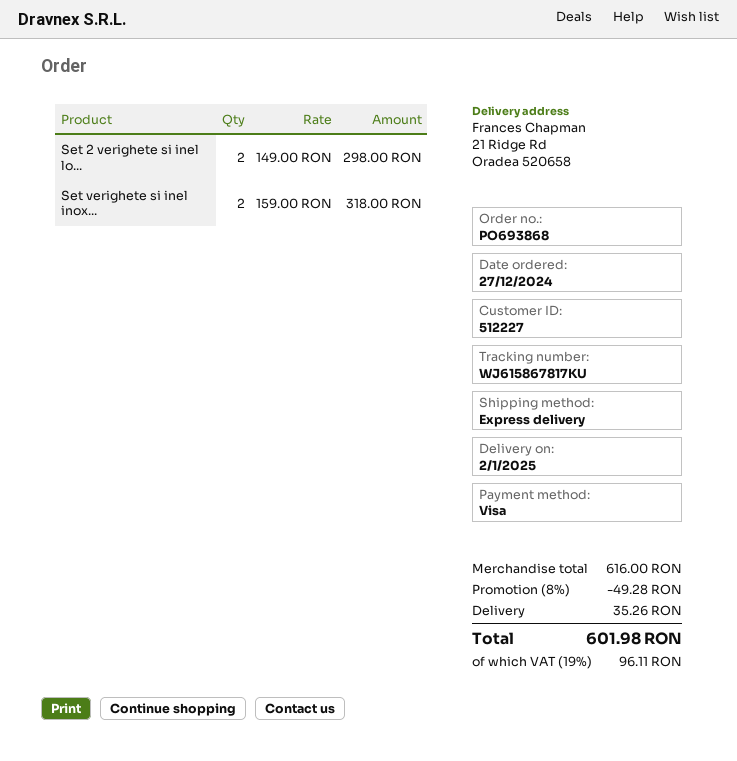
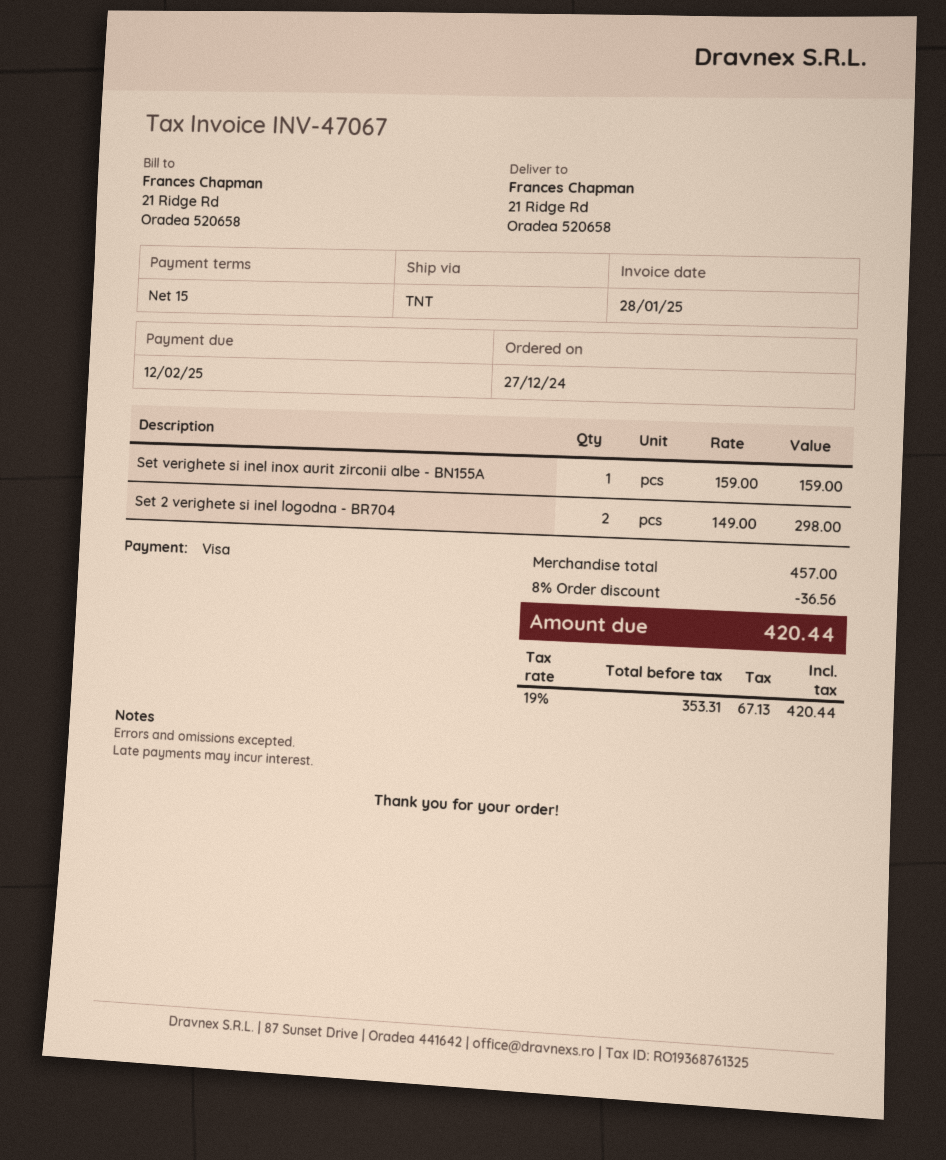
shipping method: express -> TNT
Set verighete si inel inox...: 2 x 159.00 = 318.00 -> 1 x 159.00 = 159.00
subtotal: 616.00 -> 457.00
discount: 8% = 49.28 -> 8% = 36.56
shipping: 35.26 -> none
tax: 19% = 96.11 -> 19% = 67.13
total: 601.98 -> 420.44

